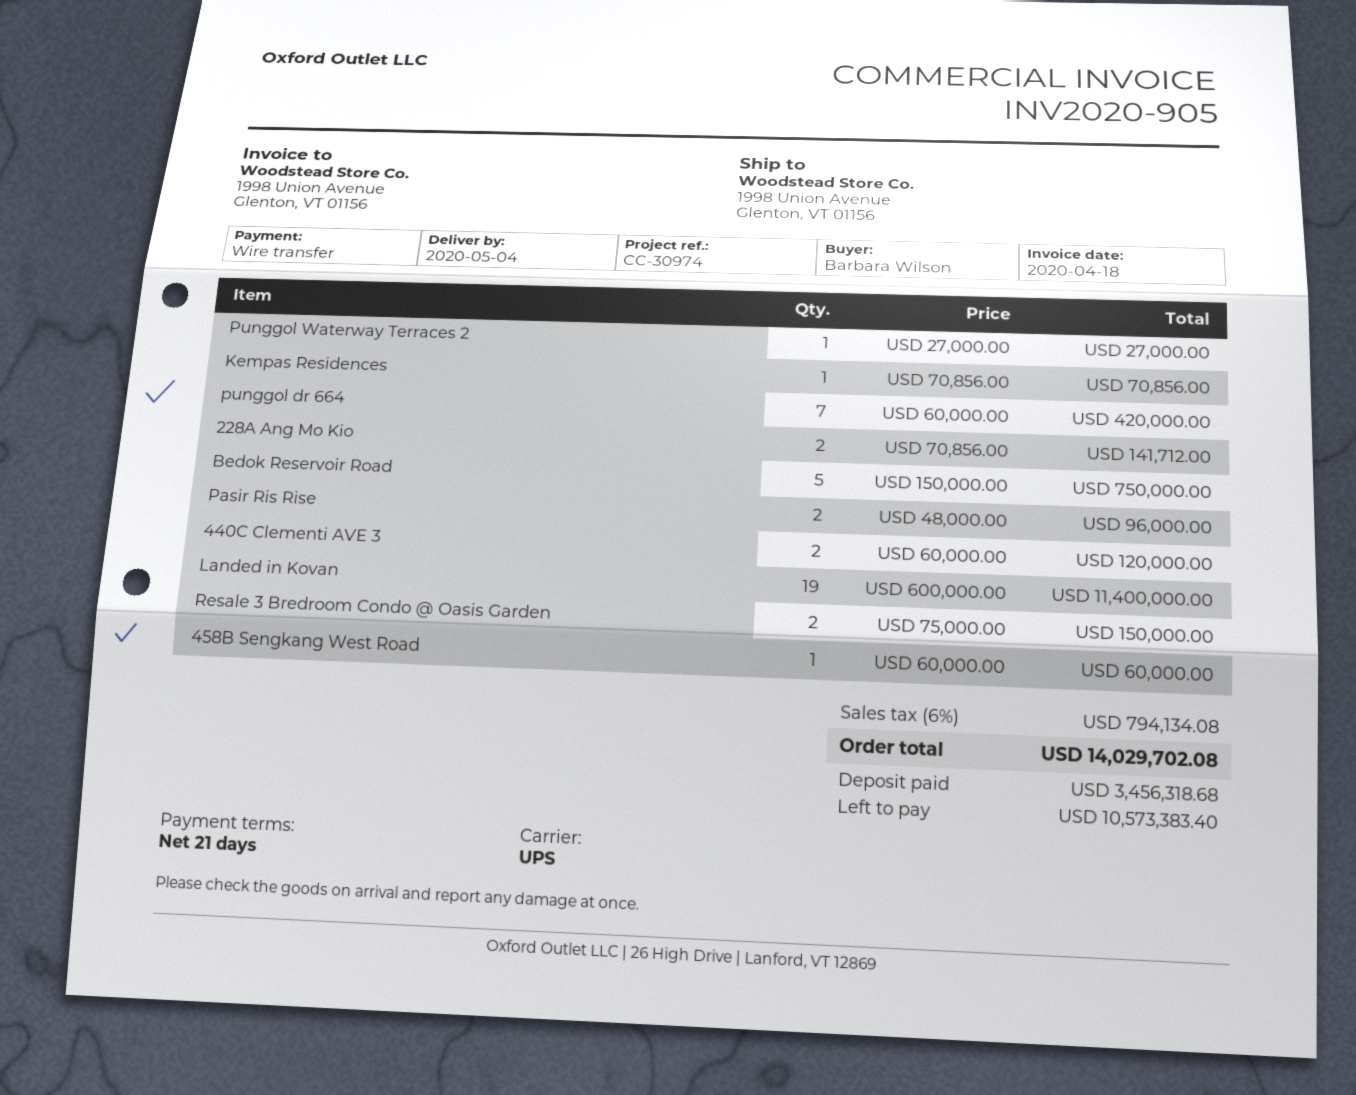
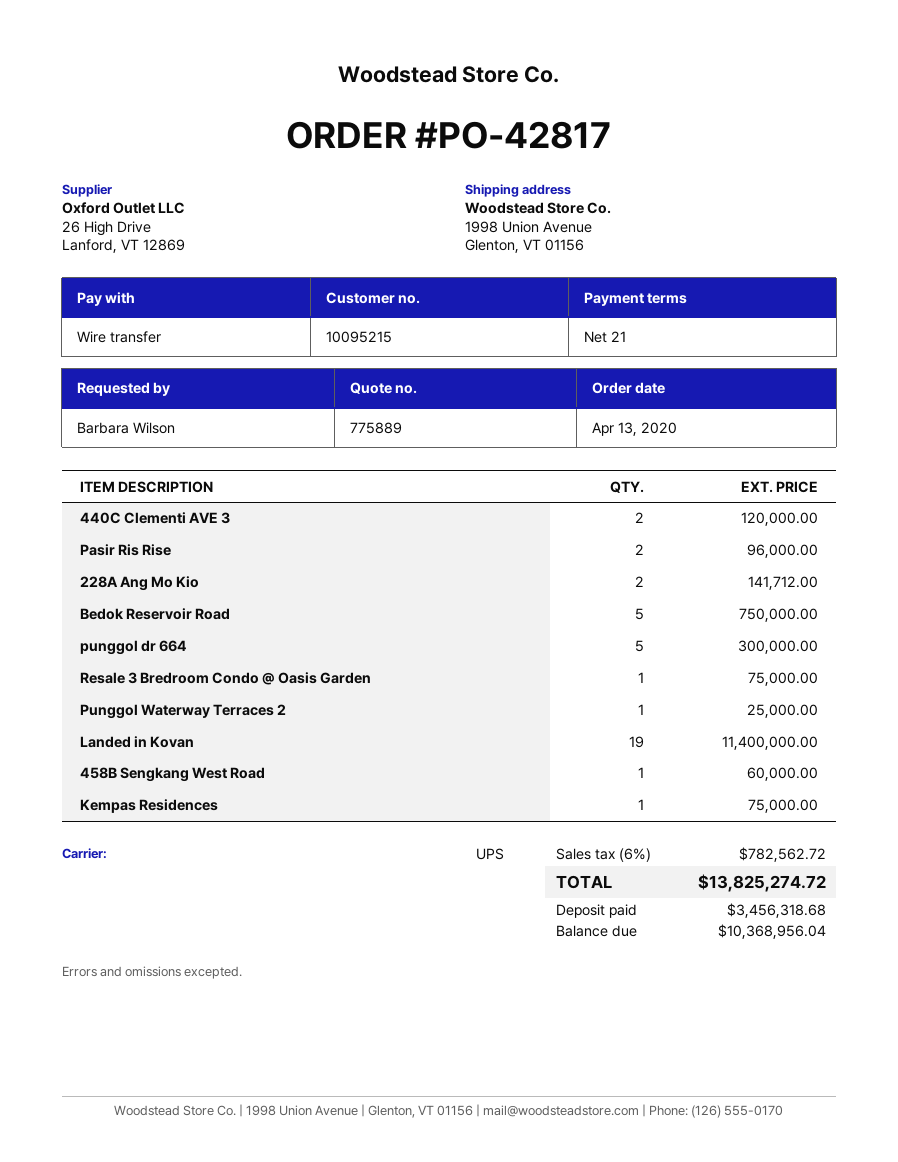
Punggol Waterway Terraces 2: 1 for 27000.00 -> 1 for 25000.00
Kempas Residences: 1 for 70856.00 -> 1 for 75000.00
punggol dr 664: 7 for 420000.00 -> 5 for 300000.00
Resale 3 Bredroom Condo @ Oasis Garden: 2 for 150000.00 -> 1 for 75000.00
tax: 6% = 794134.08 -> 6% = 782562.72
total: 14029702.08 -> 13825274.72
balance: 10573383.40 -> 10368956.04

